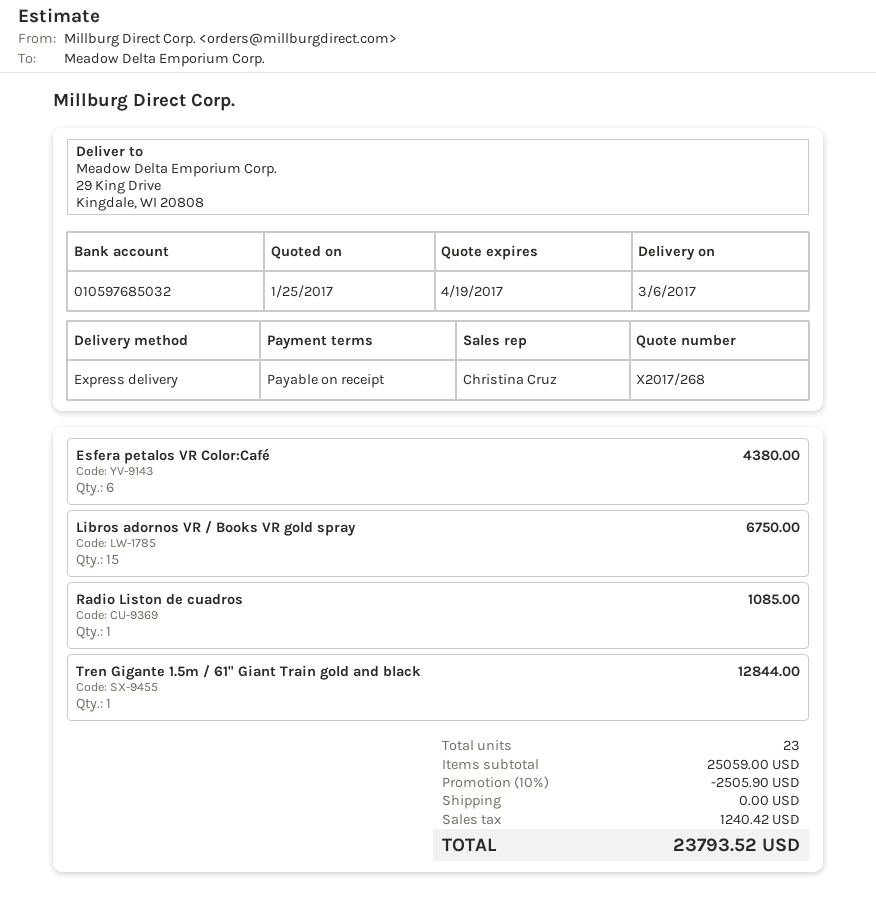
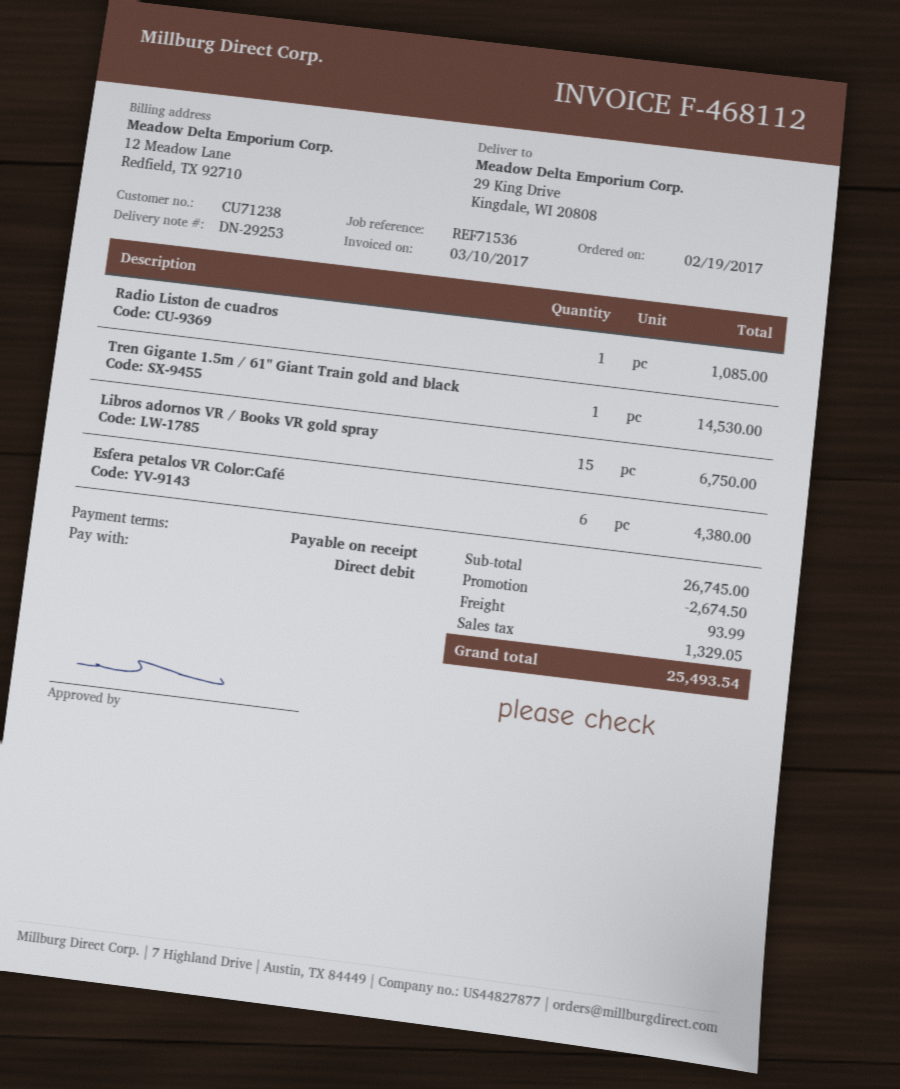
Tren Gigante 1.5m / 61" Giant Train gold and black: 1 for 12844.00 -> 1 for 14530.00
subtotal: 25059.00 -> 26745.00
discount: 2505.90 -> 2674.50
shipping: 0.00 -> 93.99
tax: 1240.42 -> 1329.05
total: 23793.52 -> 25493.54

